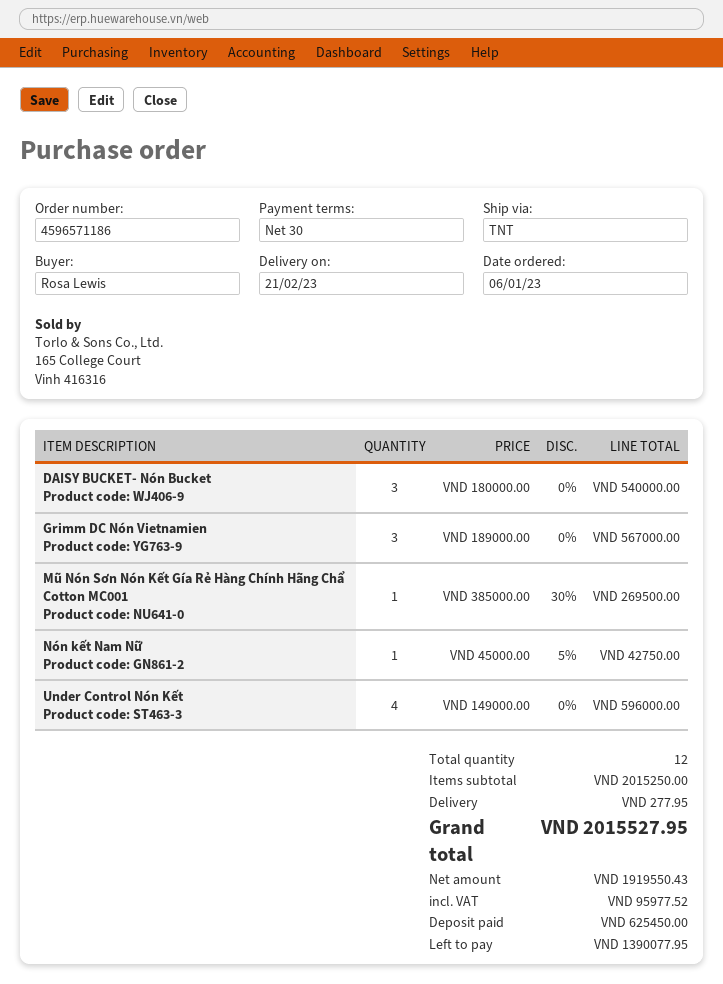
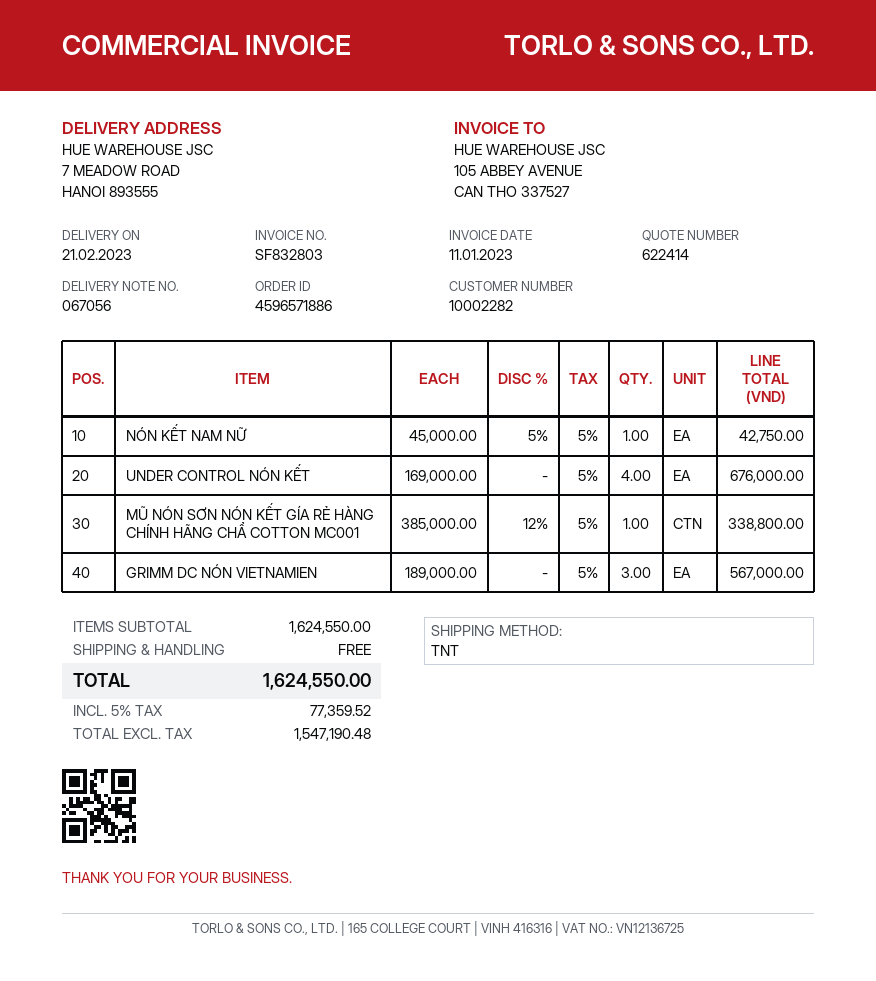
order number: 4596571186 -> 4596571886
DAISY BUCKET- Nón Bucket: 3 x 180000.00 = 540000.00 -> none
Mũ Nón Sơn Nón Kết Gía Rẻ Hàng Chính Hãng Chẩ Cotton MC001: 1 x 385000.00 - 30% = 269500.00 -> 1 x 385000.00 - 12% = 338800.00
Under Control Nón Kết: 4 x 149000.00 = 596000.00 -> 4 x 169000.00 = 676000.00
subtotal: 2015250.00 -> 1624550.00
shipping: 277.95 -> 0.00
net: 1919550.43 -> 1547190.48
tax: 95977.52 -> 77359.52
total: 2015527.95 -> 1624550.00

